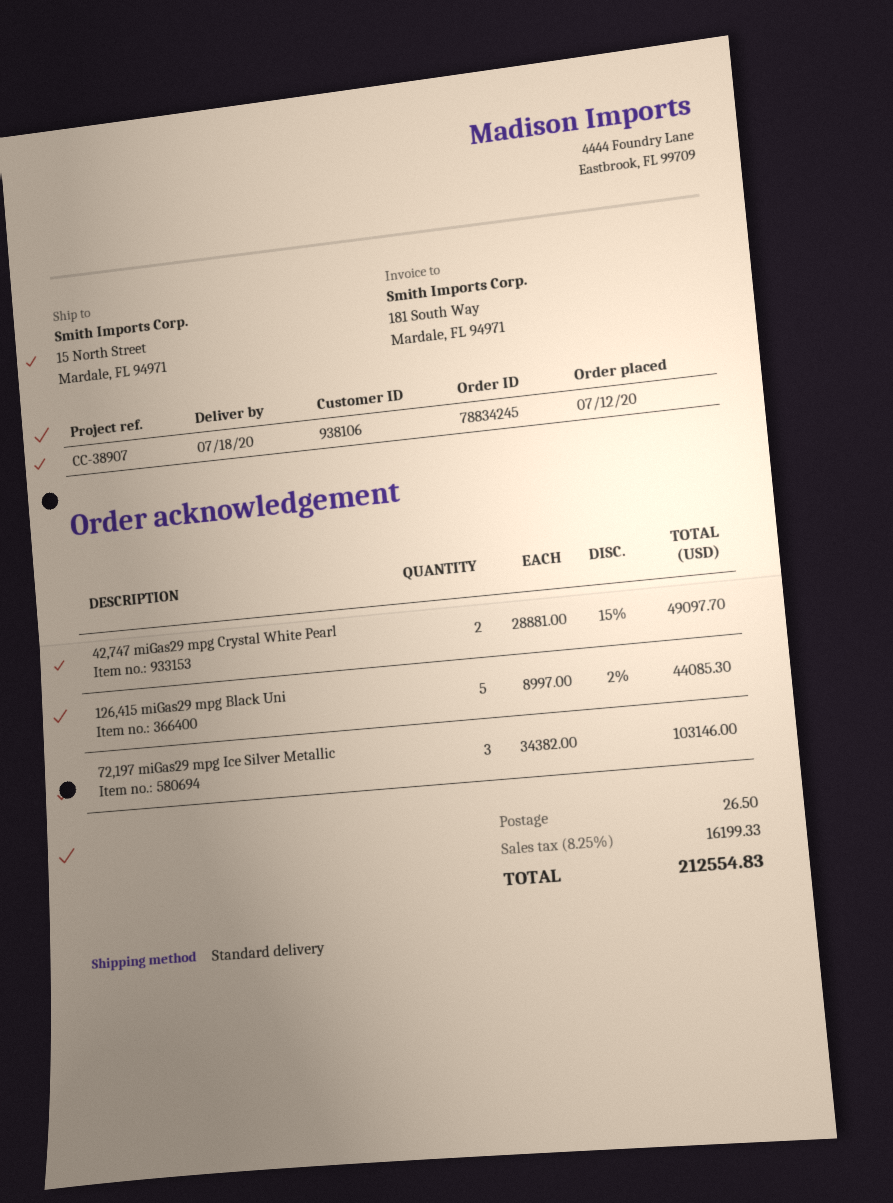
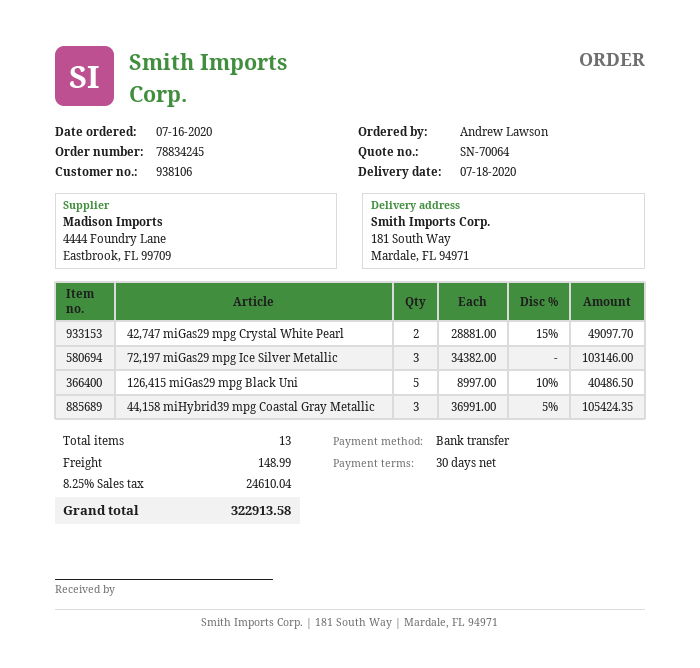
order date: 2020-07-12 -> 2020-07-16
ship to: 15 North Street, Mardale, FL 94971 -> 181 South Way, Mardale, FL 94971
126,415 miGas29 mpg Black Uni: 5 x 8997.00 - 2% = 44085.30 -> 5 x 8997.00 - 10% = 40486.50
44,158 miHybrid39 mpg Coastal Gray Metallic: none -> 3 x 36991.00 - 5% = 105424.35
shipping: 26.50 -> 148.99
tax: 8.25% = 16199.33 -> 8.25% = 24610.04
total: 212554.83 -> 322913.58

